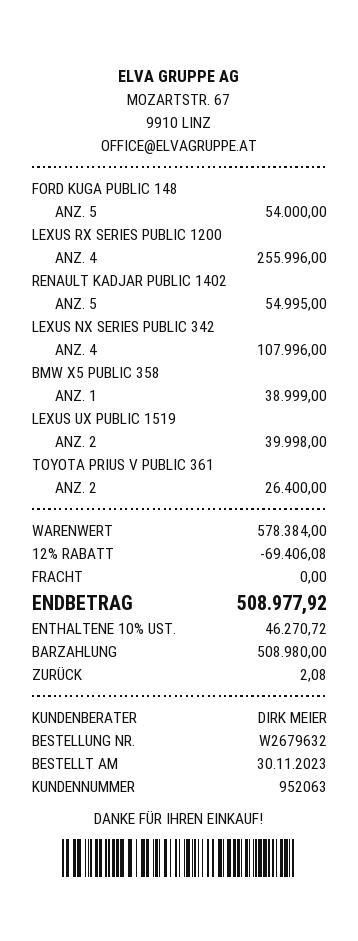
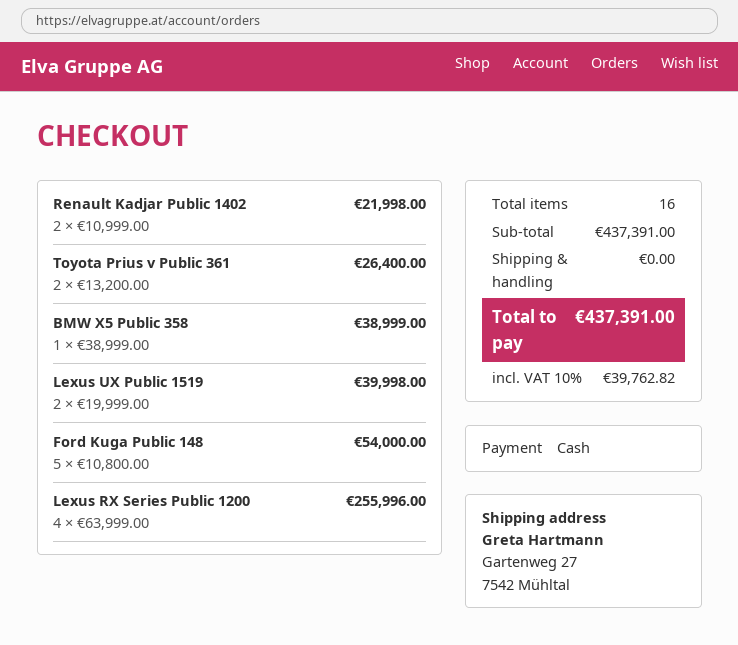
RENAULT KADJAR PUBLIC 1402: 5 for 54995.00 -> 2 for 21998.00
LEXUS NX SERIES PUBLIC 342: 4 for 107996.00 -> none
subtotal: 578384.00 -> 437391.00
discount: 12% = 69406.08 -> none
tax: 10% = 46270.72 -> 10% = 39762.82
total: 508977.92 -> 437391.00

